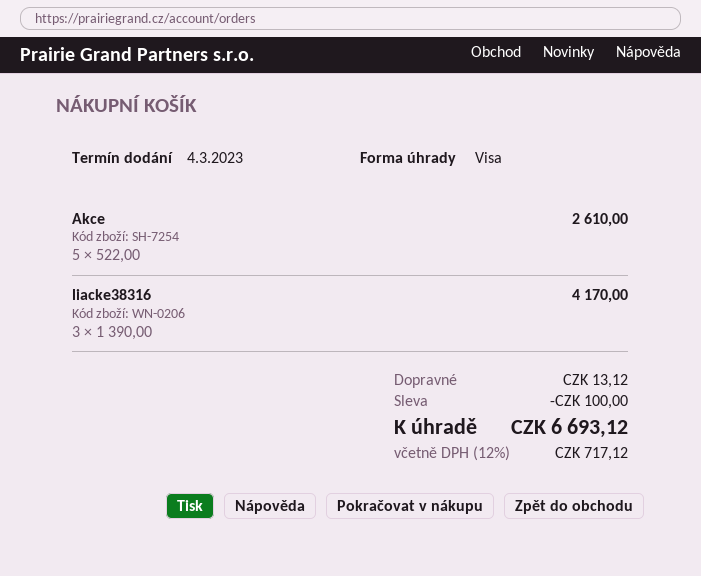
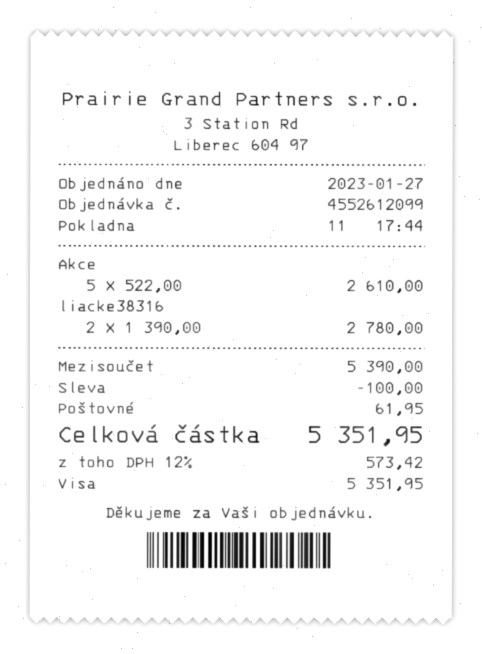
liacke38316: 3 x 1390.00 = 4170.00 -> 2 x 1390.00 = 2780.00
shipping: 13.12 -> 61.95
tax: 12% = 717.12 -> 12% = 573.42
total: 6693.12 -> 5351.95

